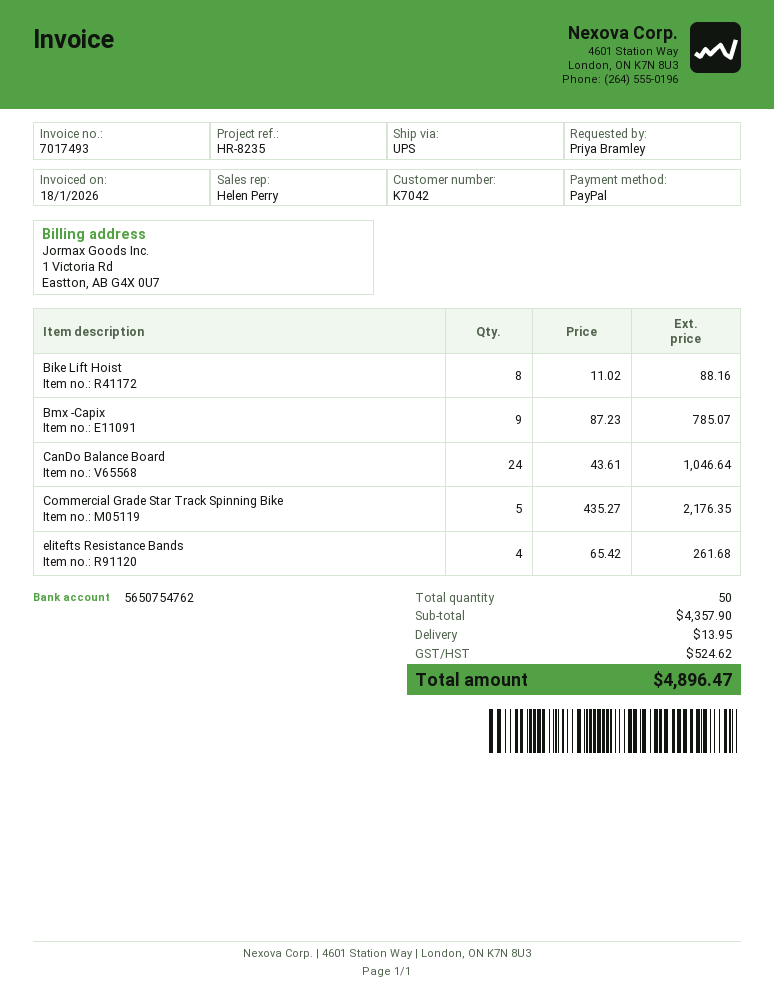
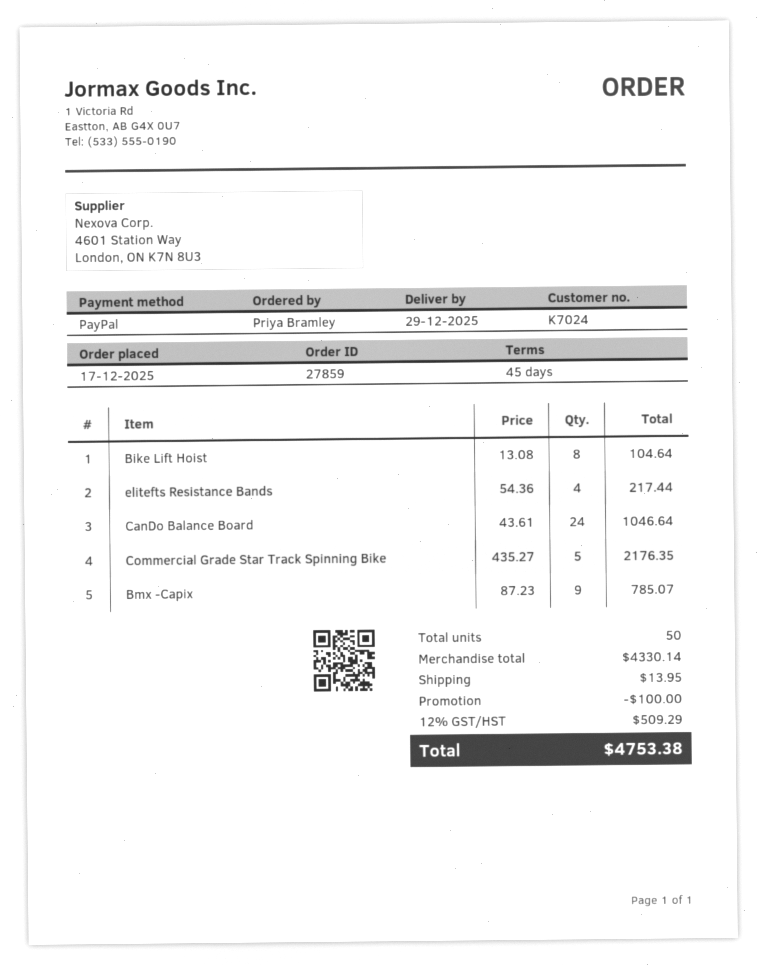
customer number: K7042 -> K7024
Bike Lift Hoist: 8 x 11.02 = 88.16 -> 8 x 13.08 = 104.64
elitefts Resistance Bands: 4 x 65.42 = 261.68 -> 4 x 54.36 = 217.44
subtotal: 4357.90 -> 4330.14
discount: none -> 100.00
tax: 524.62 -> 509.29
total: 4896.47 -> 4753.38

